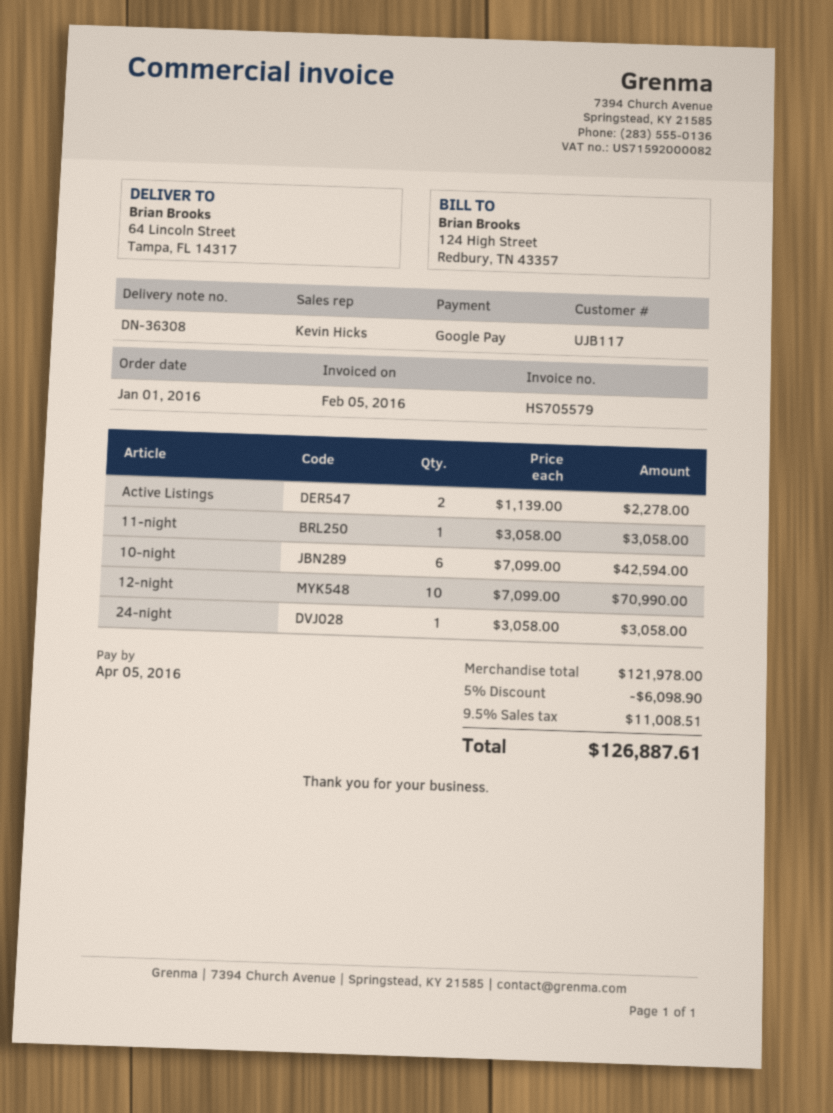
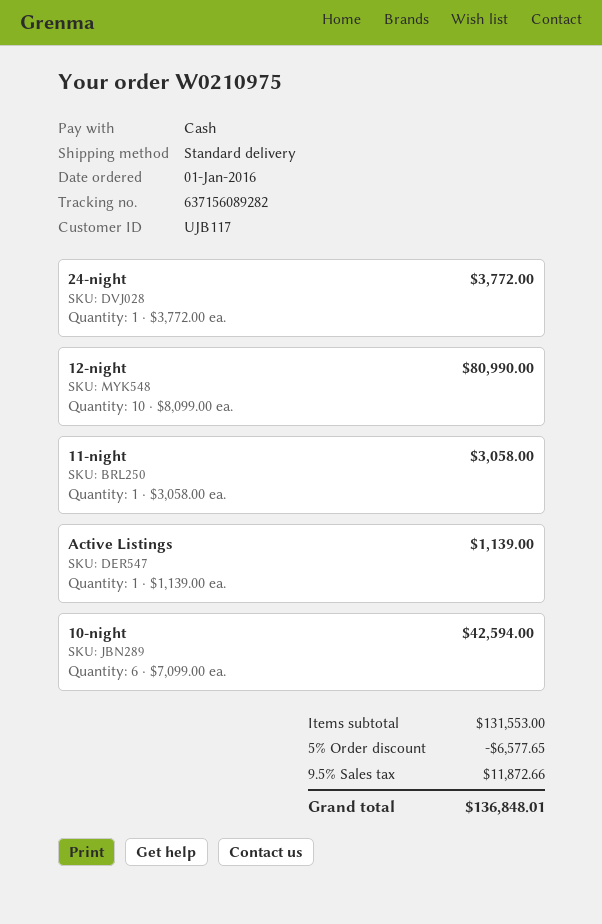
payment method: Google Pay -> cash
Active Listings: 2 x 1139.00 = 2278.00 -> 1 x 1139.00 = 1139.00
12-night: 10 x 7099.00 = 70990.00 -> 10 x 8099.00 = 80990.00
24-night: 1 x 3058.00 = 3058.00 -> 1 x 3772.00 = 3772.00
subtotal: 121978.00 -> 131553.00
discount: 5% = 6098.90 -> 5% = 6577.65
tax: 9.5% = 11008.51 -> 9.5% = 11872.66
total: 126887.61 -> 136848.01

